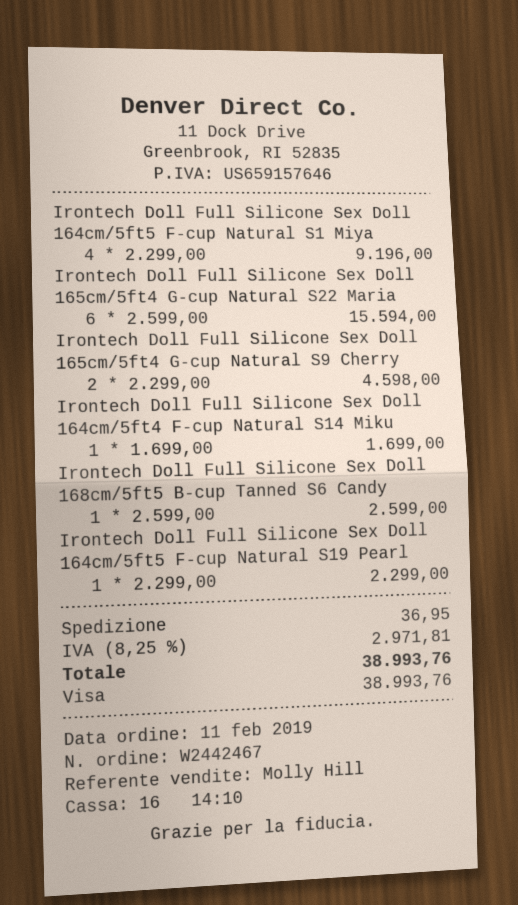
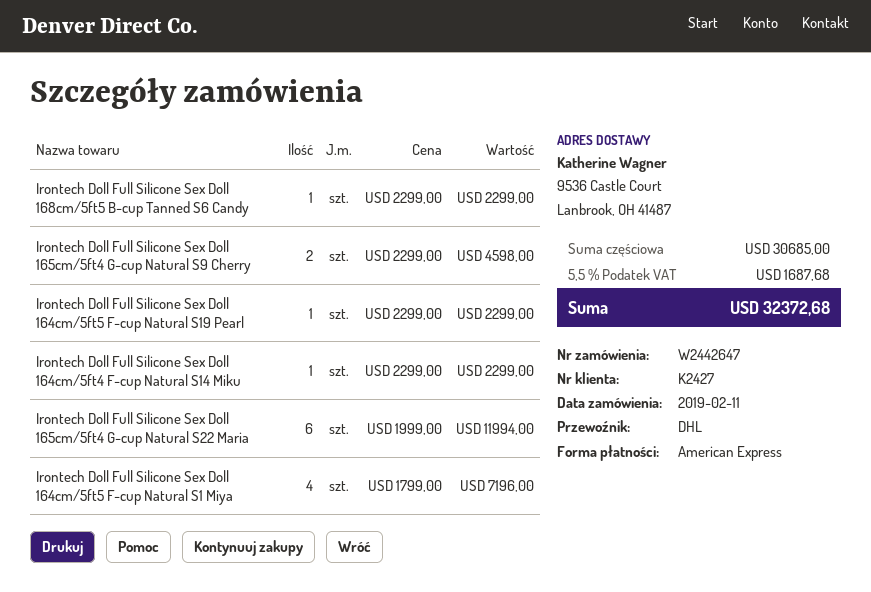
order number: W2442467 -> W2442647
payment method: Visa -> American Express
Irontech Doll Full Silicone Sex Doll 164cm/5ft5 F-cup Natural S1 Miya: 4 x 2299.00 = 9196.00 -> 4 x 1799.00 = 7196.00
Irontech Doll Full Silicone Sex Doll 165cm/5ft4 G-cup Natural S22 Maria: 6 x 2599.00 = 15594.00 -> 6 x 1999.00 = 11994.00
Irontech Doll Full Silicone Sex Doll 164cm/5ft4 F-cup Natural S14 Miku: 1 x 1699.00 = 1699.00 -> 1 x 2299.00 = 2299.00
Irontech Doll Full Silicone Sex Doll 168cm/5ft5 B-cup Tanned S6 Candy: 1 x 2599.00 = 2599.00 -> 1 x 2299.00 = 2299.00
shipping: 36.95 -> none
tax: 8.25% = 2971.81 -> 5.5% = 1687.68
total: 38993.76 -> 32372.68

